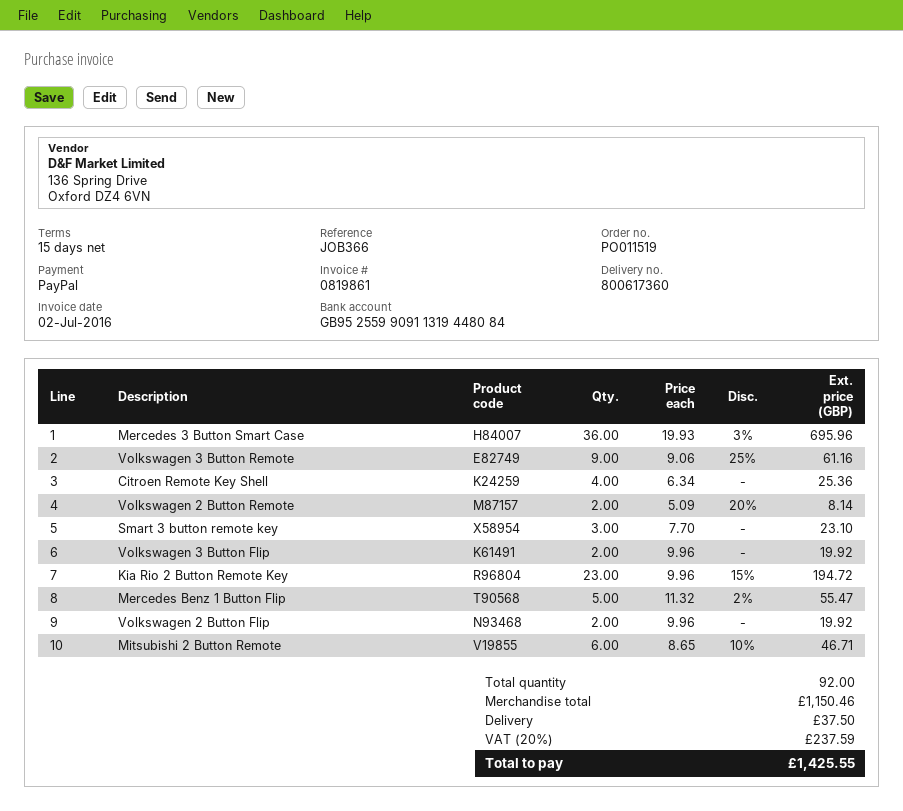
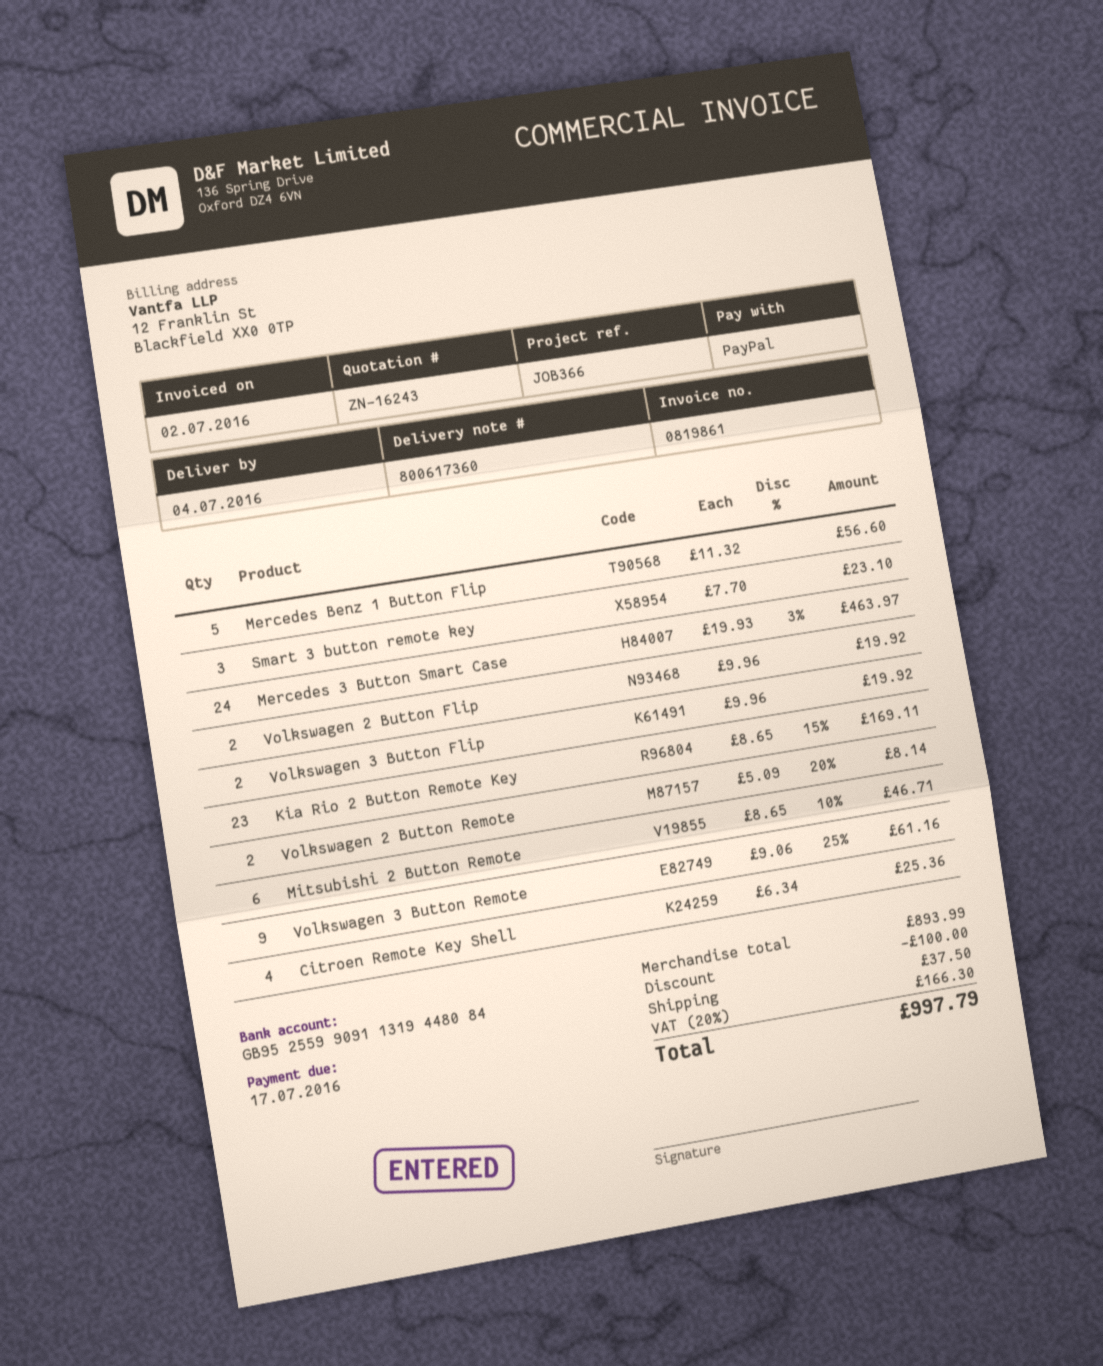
Mercedes 3 Button Smart Case: 36 x 19.93 - 3% = 695.96 -> 24 x 19.93 - 3% = 463.97
Kia Rio 2 Button Remote Key: 23 x 9.96 - 15% = 194.72 -> 23 x 8.65 - 15% = 169.11
Mercedes Benz 1 Button Flip: 5 x 11.32 - 2% = 55.47 -> 5 x 11.32 = 56.60
subtotal: 1150.46 -> 893.99
discount: none -> 100.00
tax: 20% = 237.59 -> 20% = 166.30
total: 1425.55 -> 997.79

